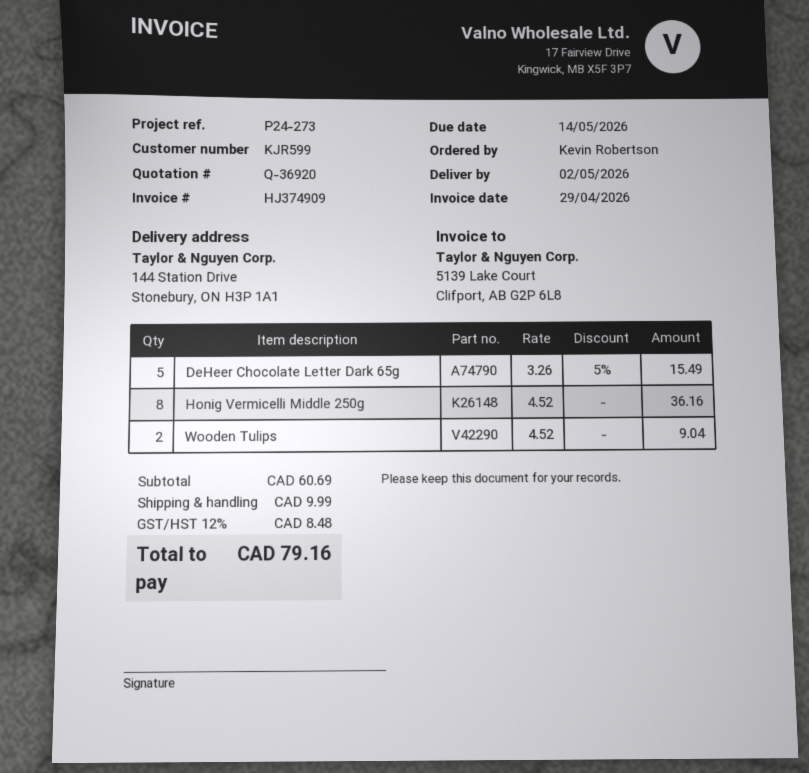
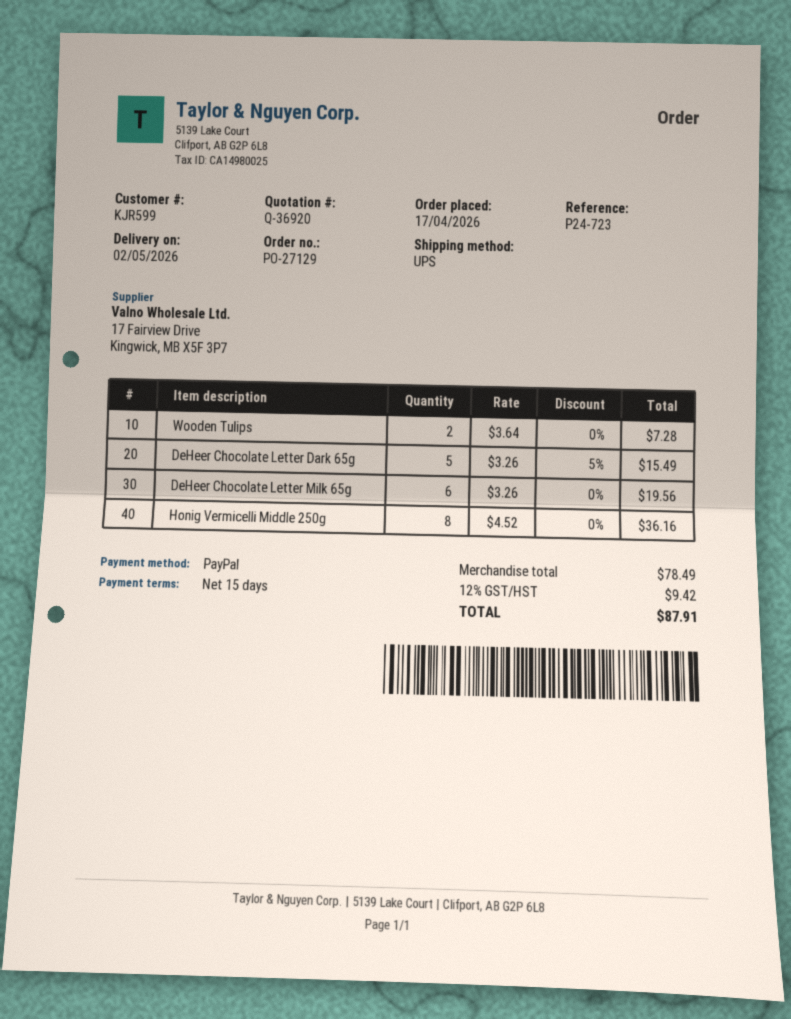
reference: P24-273 -> P24-723
Wooden Tulips: 2 x 4.52 = 9.04 -> 2 x 3.64 = 7.28
DeHeer Chocolate Letter Milk 65g: none -> 6 x 3.26 = 19.56
subtotal: 60.69 -> 78.49
shipping: 9.99 -> none
tax: 12% = 8.48 -> 12% = 9.42
total: 79.16 -> 87.91

